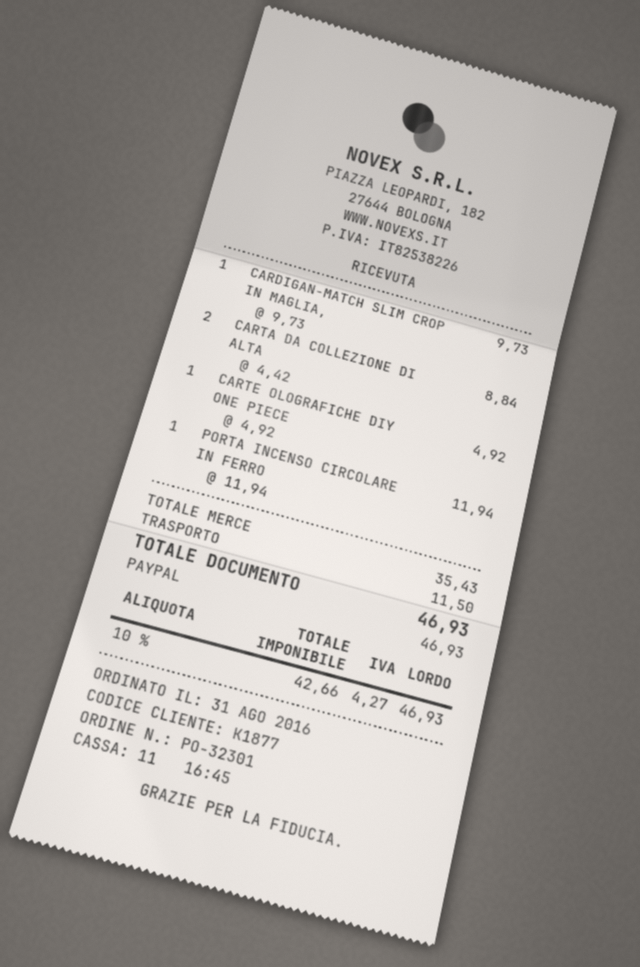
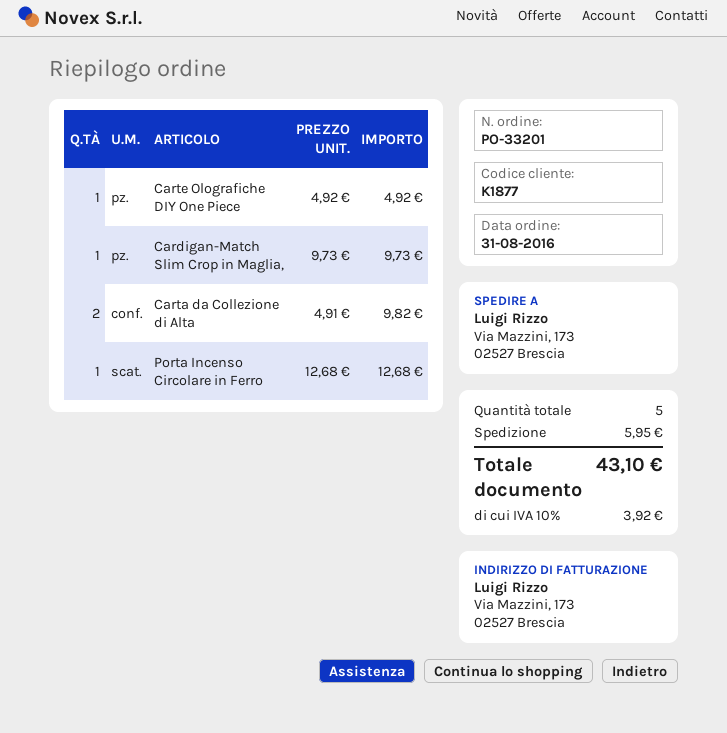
order number: PO-32301 -> PO-33201
CARTA DA COLLEZIONE DI ALTA: 2 x 4.42 = 8.84 -> 2 x 4.91 = 9.82
PORTA INCENSO CIRCOLARE IN FERRO: 1 x 11.94 = 11.94 -> 1 x 12.68 = 12.68
shipping: 11.50 -> 5.95
tax: 10% = 4.27 -> 10% = 3.92
total: 46.93 -> 43.10

